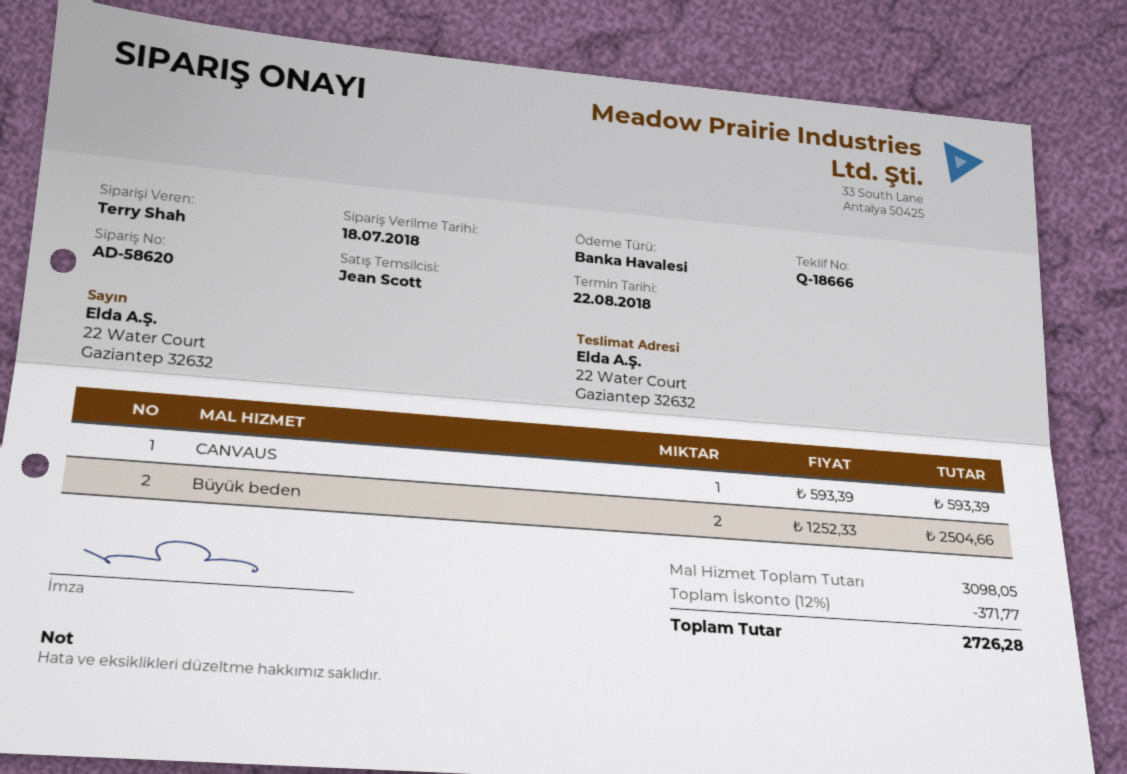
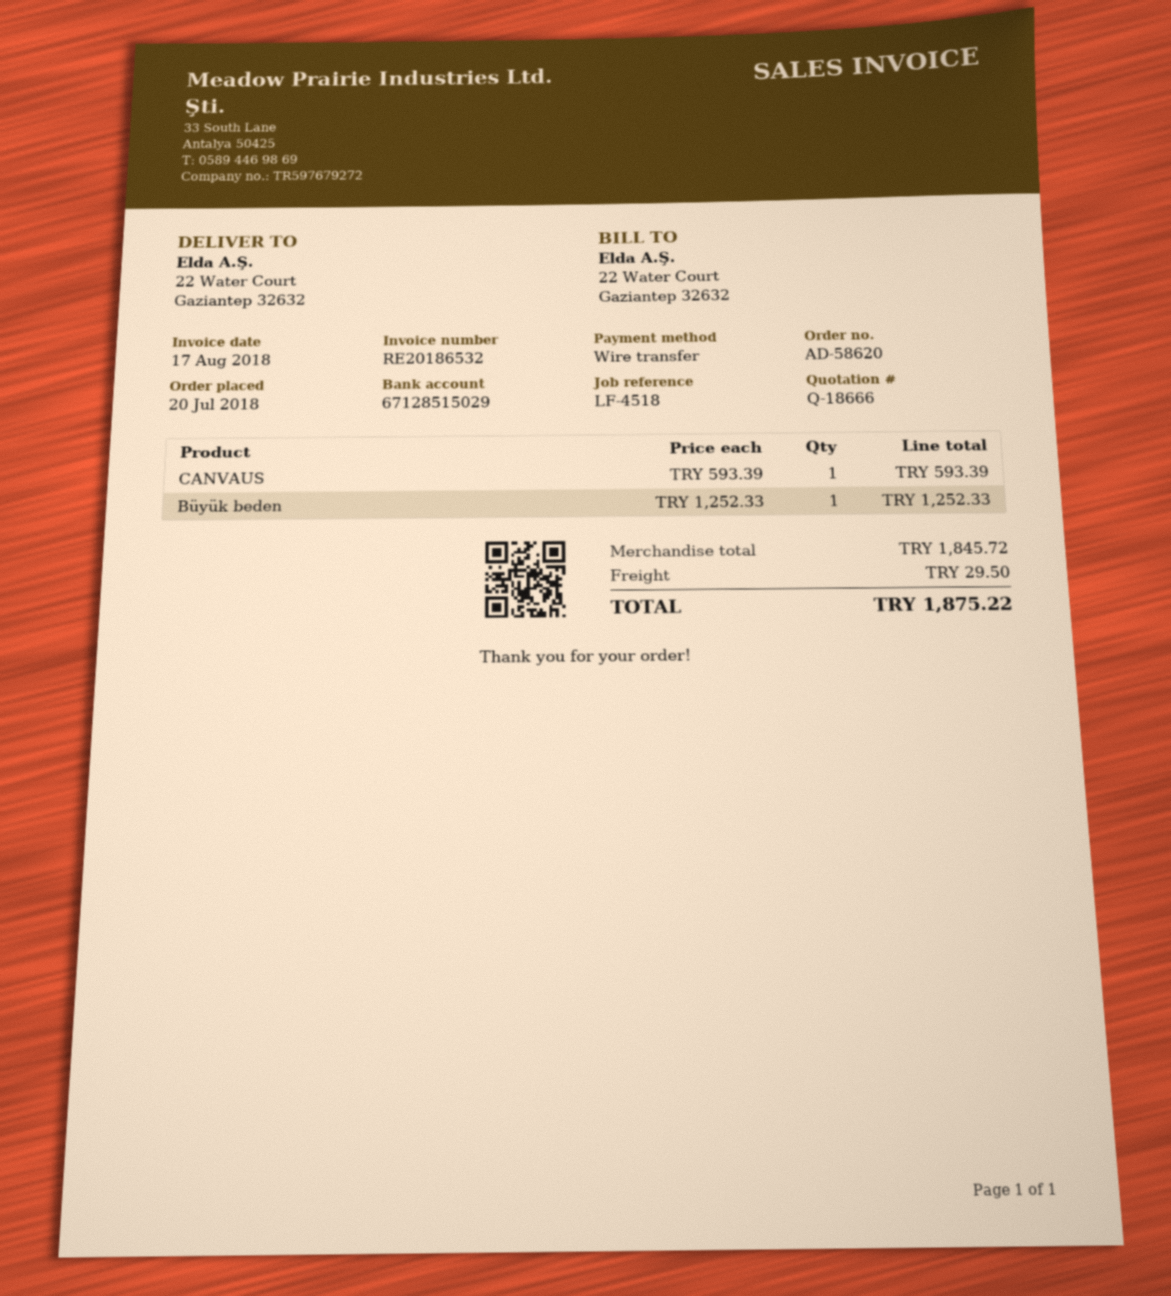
order date: 2018-07-18 -> 2018-07-20
Büyük beden: 2 x 1252.33 = 2504.66 -> 1 x 1252.33 = 1252.33
subtotal: 3098.05 -> 1845.72
discount: 12% = 371.77 -> none
shipping: none -> 29.50
total: 2726.28 -> 1875.22

